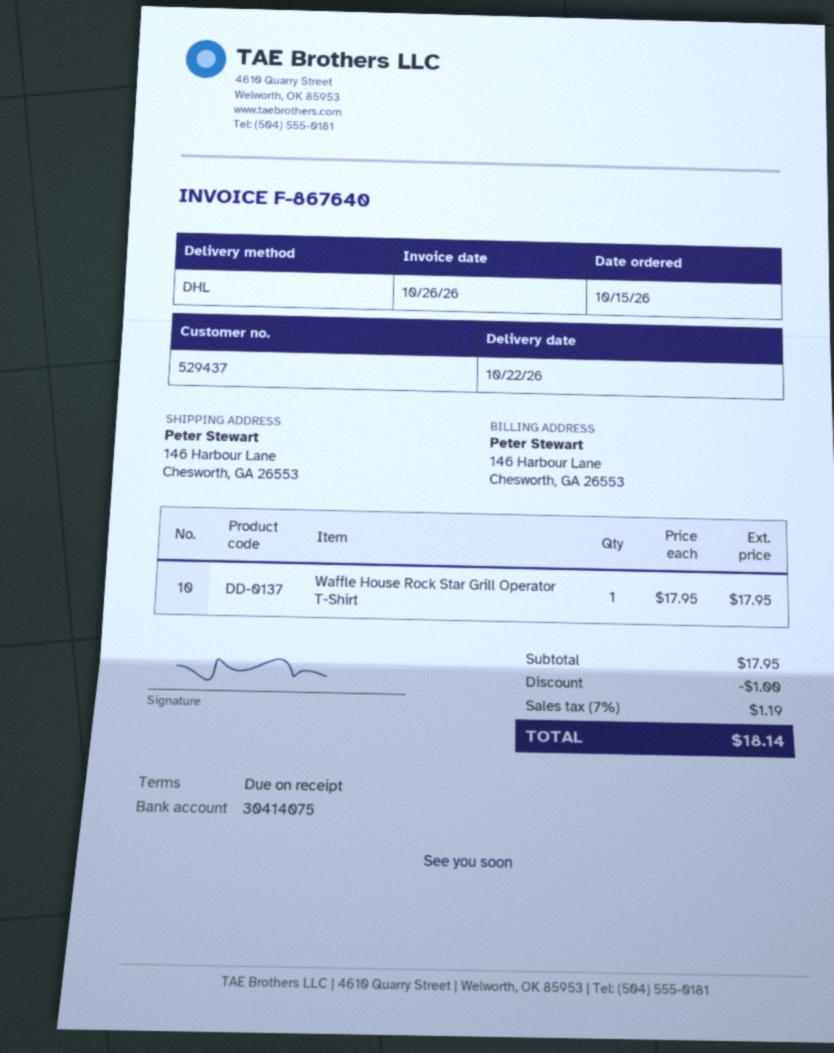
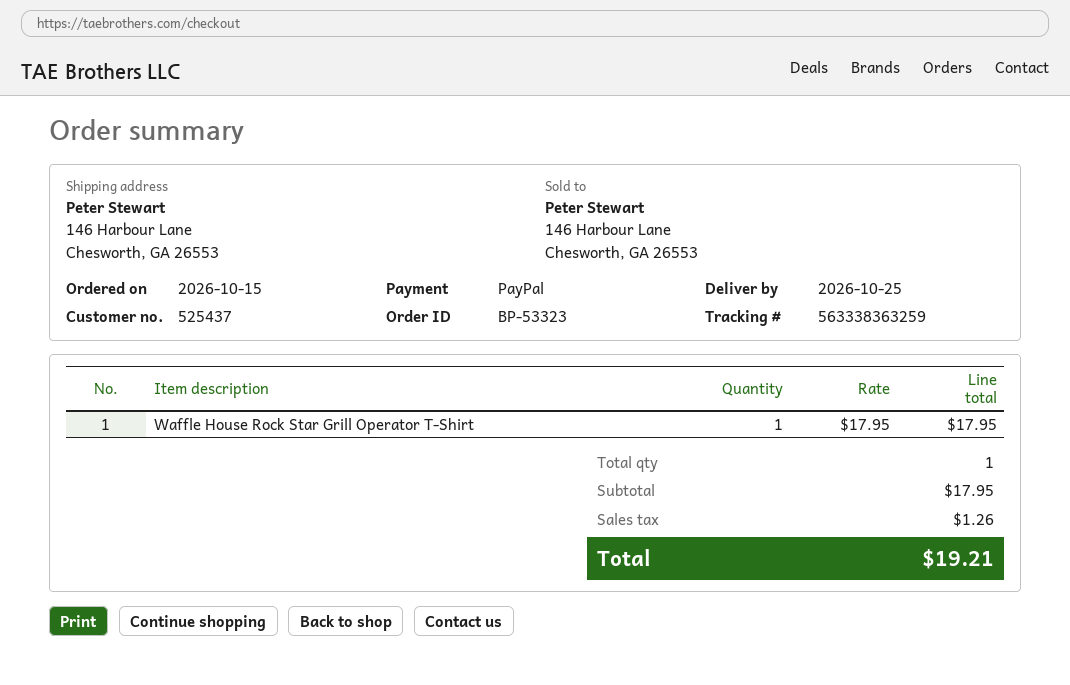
delivery date: 2026-10-22 -> 2026-10-25
customer number: 529437 -> 525437
discount: 1.00 -> none
tax: 1.19 -> 1.26
total: 18.14 -> 19.21

